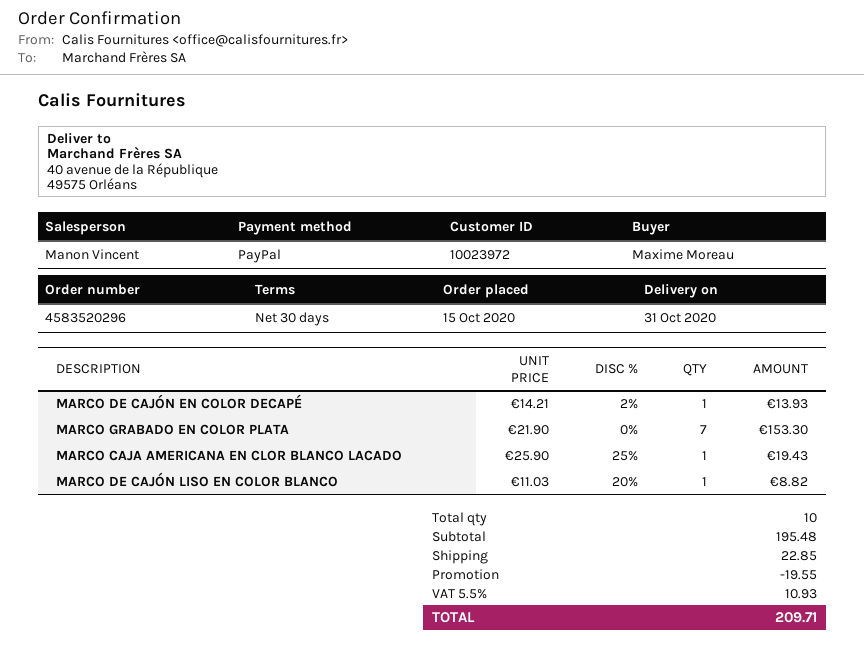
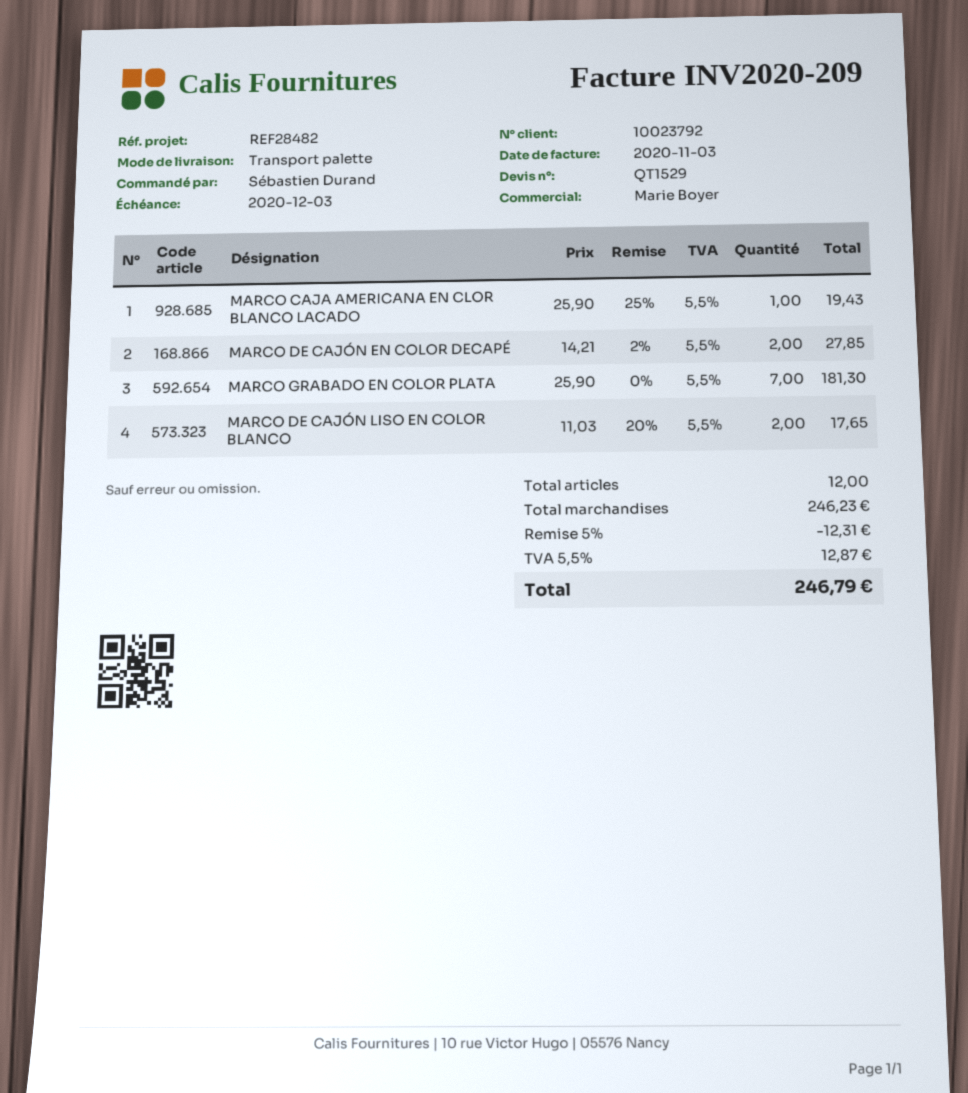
customer number: 10023972 -> 10023792
ordered by: Maxime Moreau -> Sébastien Durand
sales rep: Manon Vincent -> Marie Boyer
MARCO DE CAJÓN EN COLOR DECAPÉ: 1 x 14.21 - 2% = 13.93 -> 2 x 14.21 - 2% = 27.85
MARCO GRABADO EN COLOR PLATA: 7 x 21.90 = 153.30 -> 7 x 25.90 = 181.30
MARCO DE CAJÓN LISO EN COLOR BLANCO: 1 x 11.03 - 20% = 8.82 -> 2 x 11.03 - 20% = 17.65
total quantity: 10 -> 12
subtotal: 195.48 -> 246.23
discount: 19.55 -> 12.31
shipping: 22.85 -> none
tax: 5.5% = 10.93 -> 5.5% = 12.87
total: 209.71 -> 246.79

